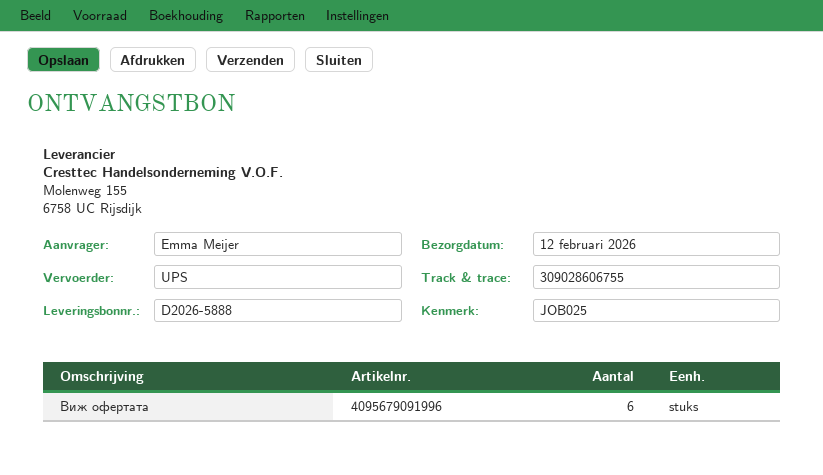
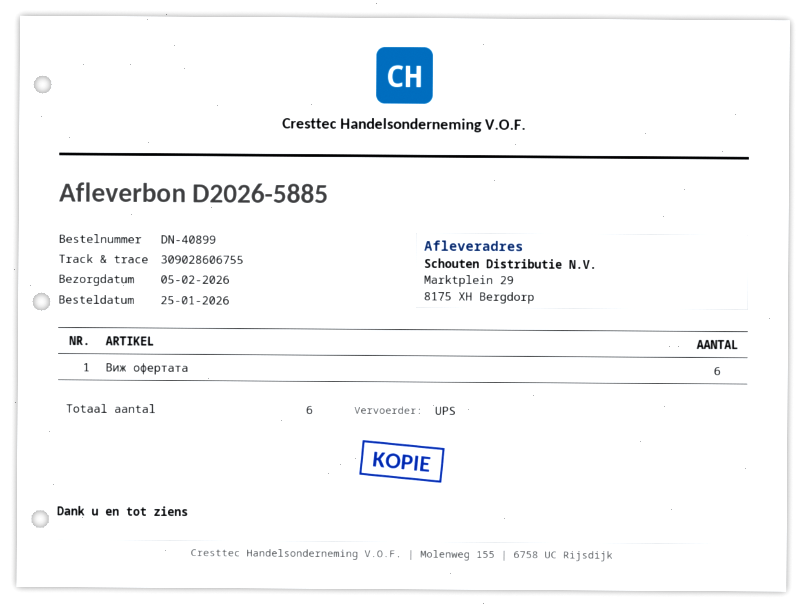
delivery note number: D2026-5888 -> D2026-5885
delivery date: 2026-02-12 -> 2026-02-05

